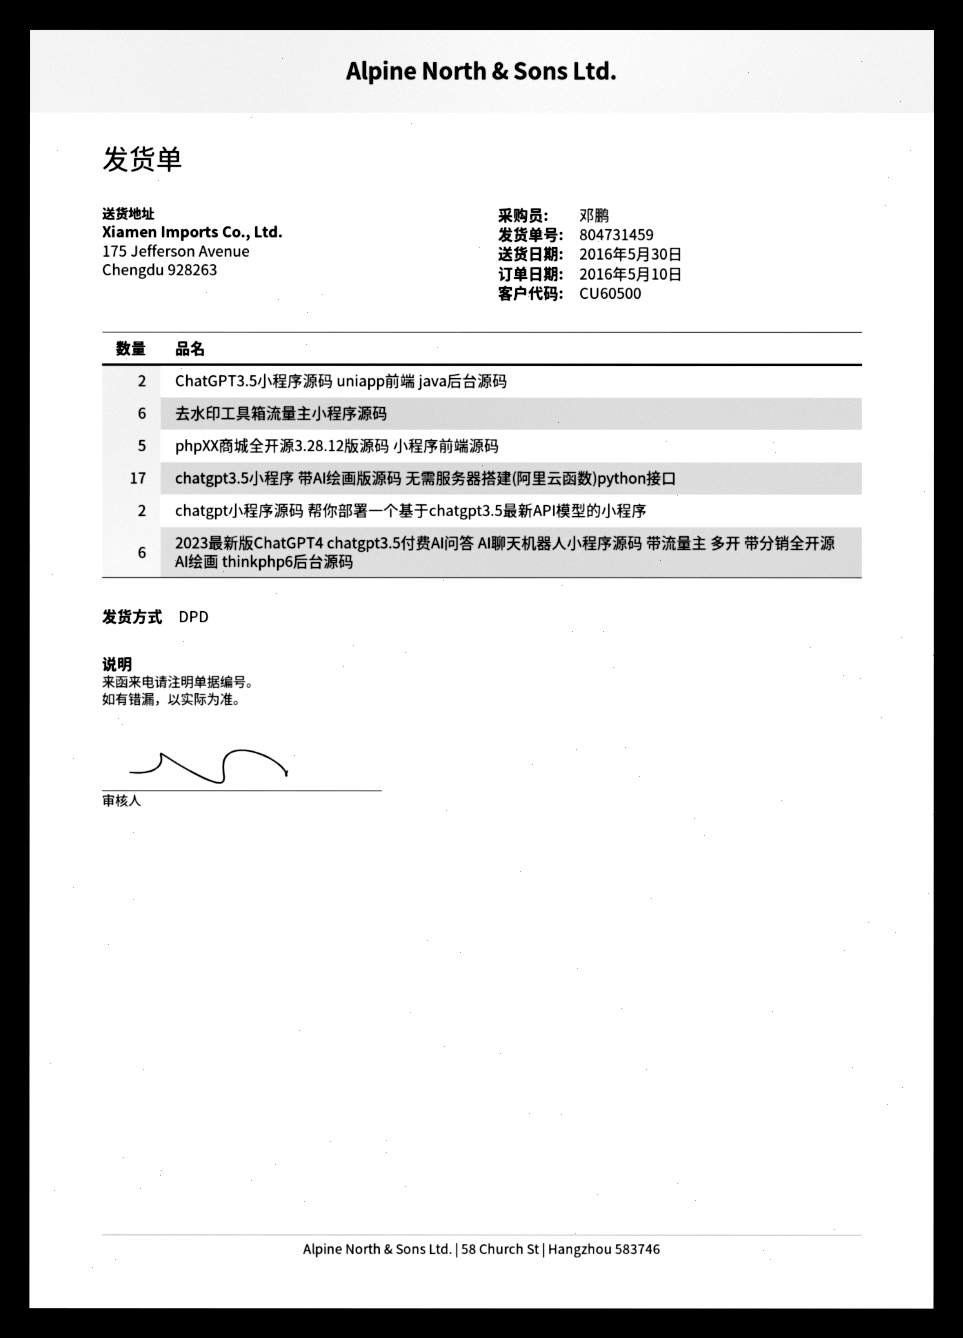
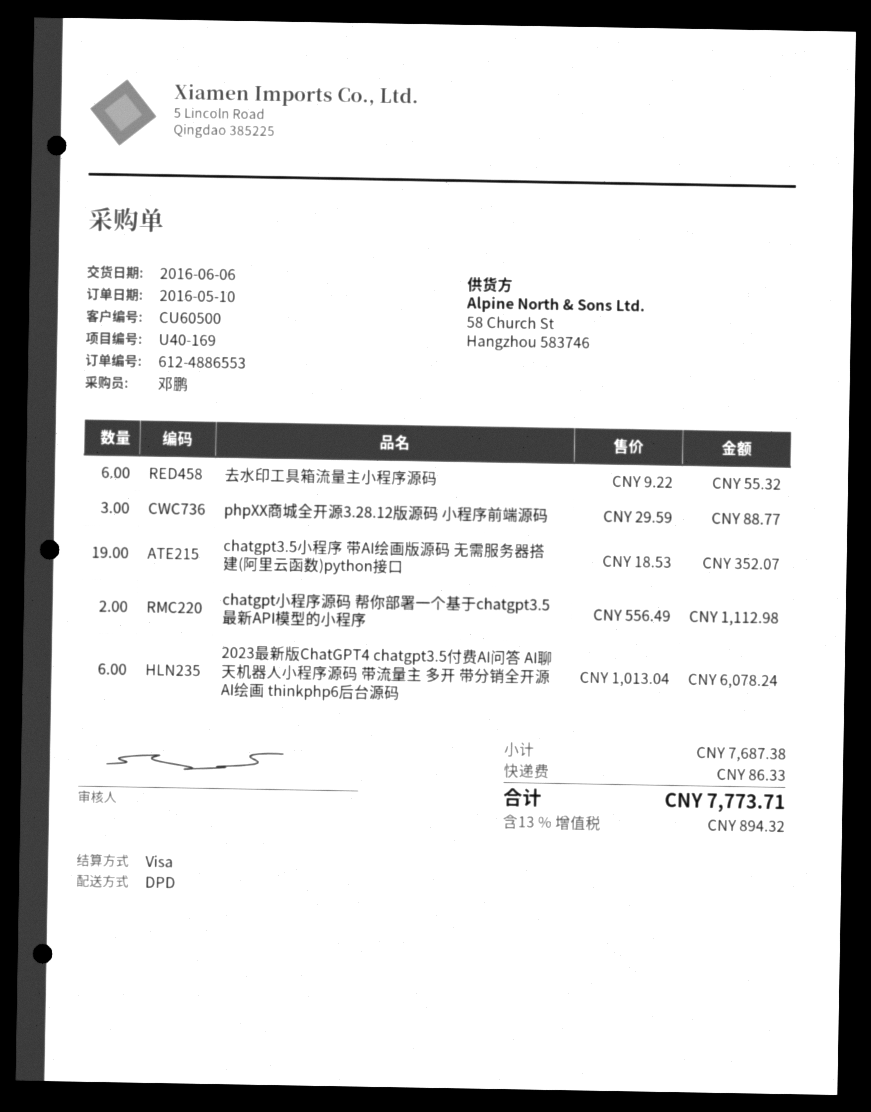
delivery date: 2016-05-30 -> 2016-06-06
ChatGPT3.5小程序源码 uniapp前端 java后台源码: 2 -> none
phpXX商城全开源3.28.12版源码 小程序前端源码: 5 -> 3
chatgpt3.5小程序 带AI绘画版源码 无需服务器搭建(阿里云函数)python接口: 17 -> 19

